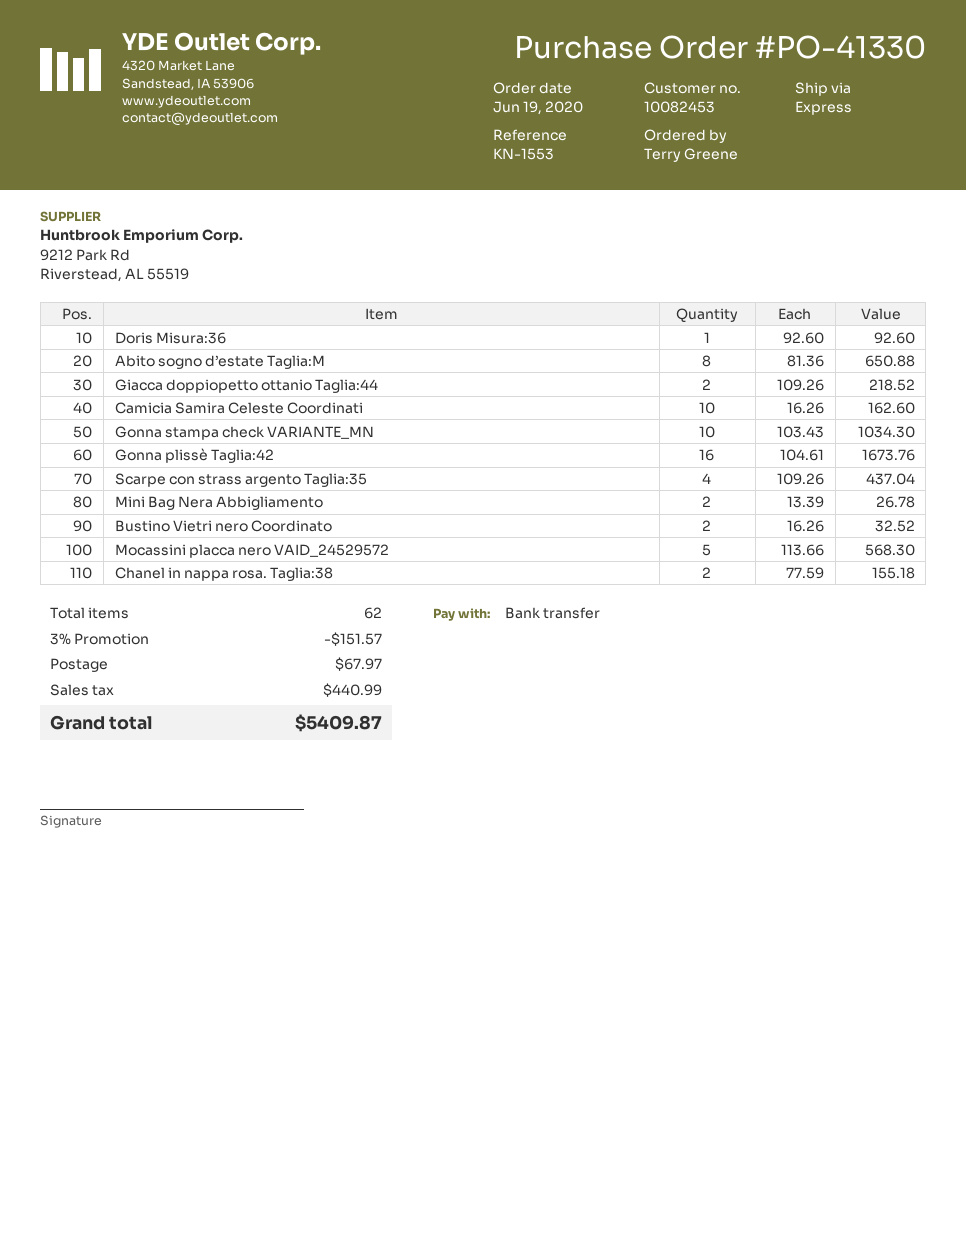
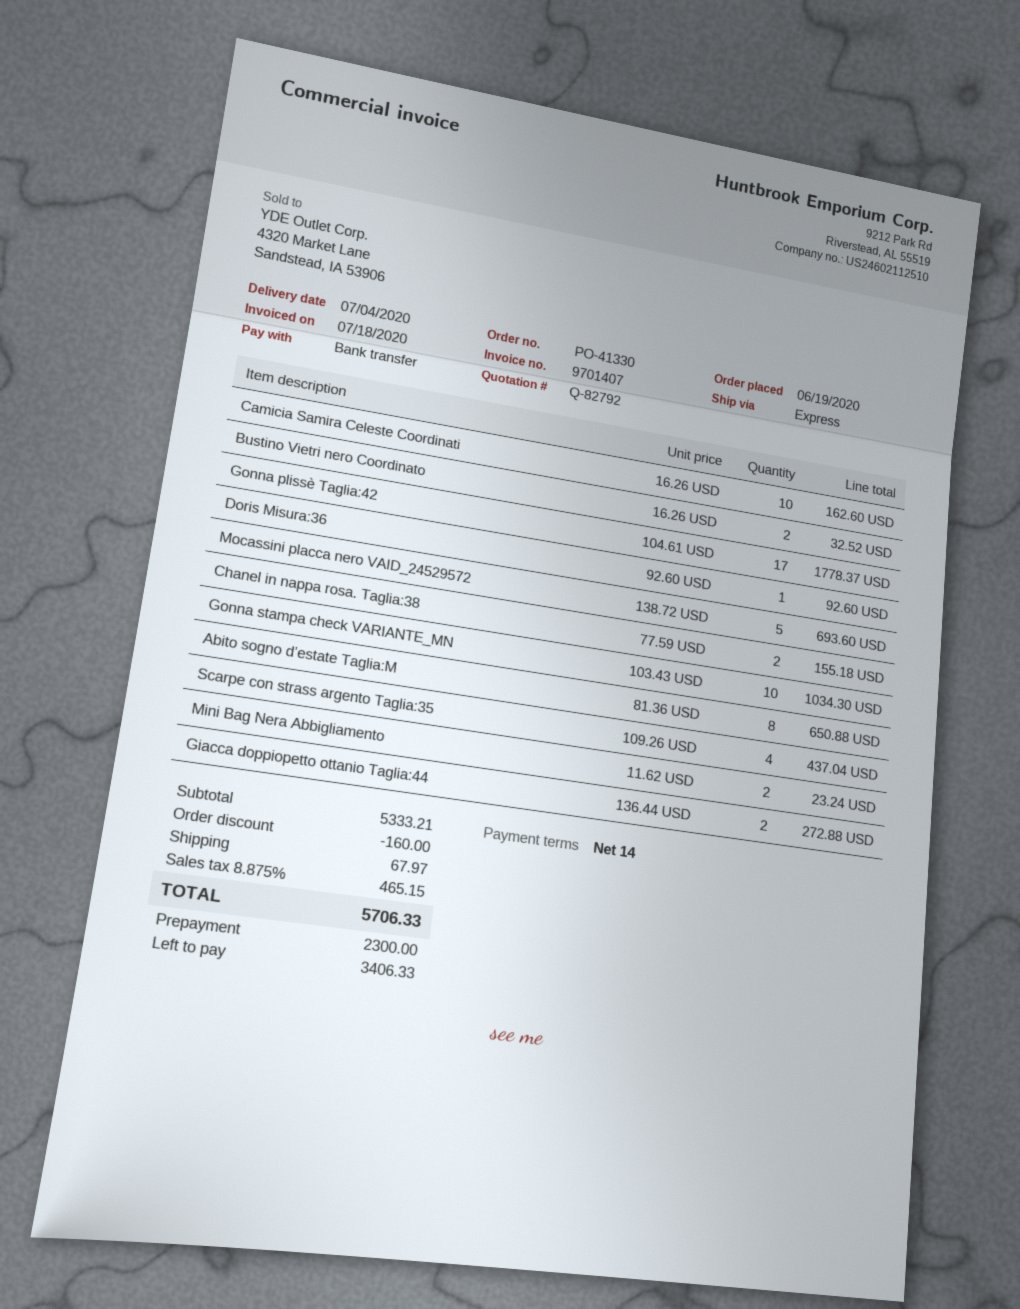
Giacca doppiopetto ottanio Taglia:44: 2 x 109.26 = 218.52 -> 2 x 136.44 = 272.88
Gonna plissè Taglia:42: 16 x 104.61 = 1673.76 -> 17 x 104.61 = 1778.37
Mini Bag Nera Abbigliamento: 2 x 13.39 = 26.78 -> 2 x 11.62 = 23.24
Mocassini placca nero VAID_24529572: 5 x 113.66 = 568.30 -> 5 x 138.72 = 693.60
discount: 151.57 -> 160.00
tax: 440.99 -> 465.15
total: 5409.87 -> 5706.33

